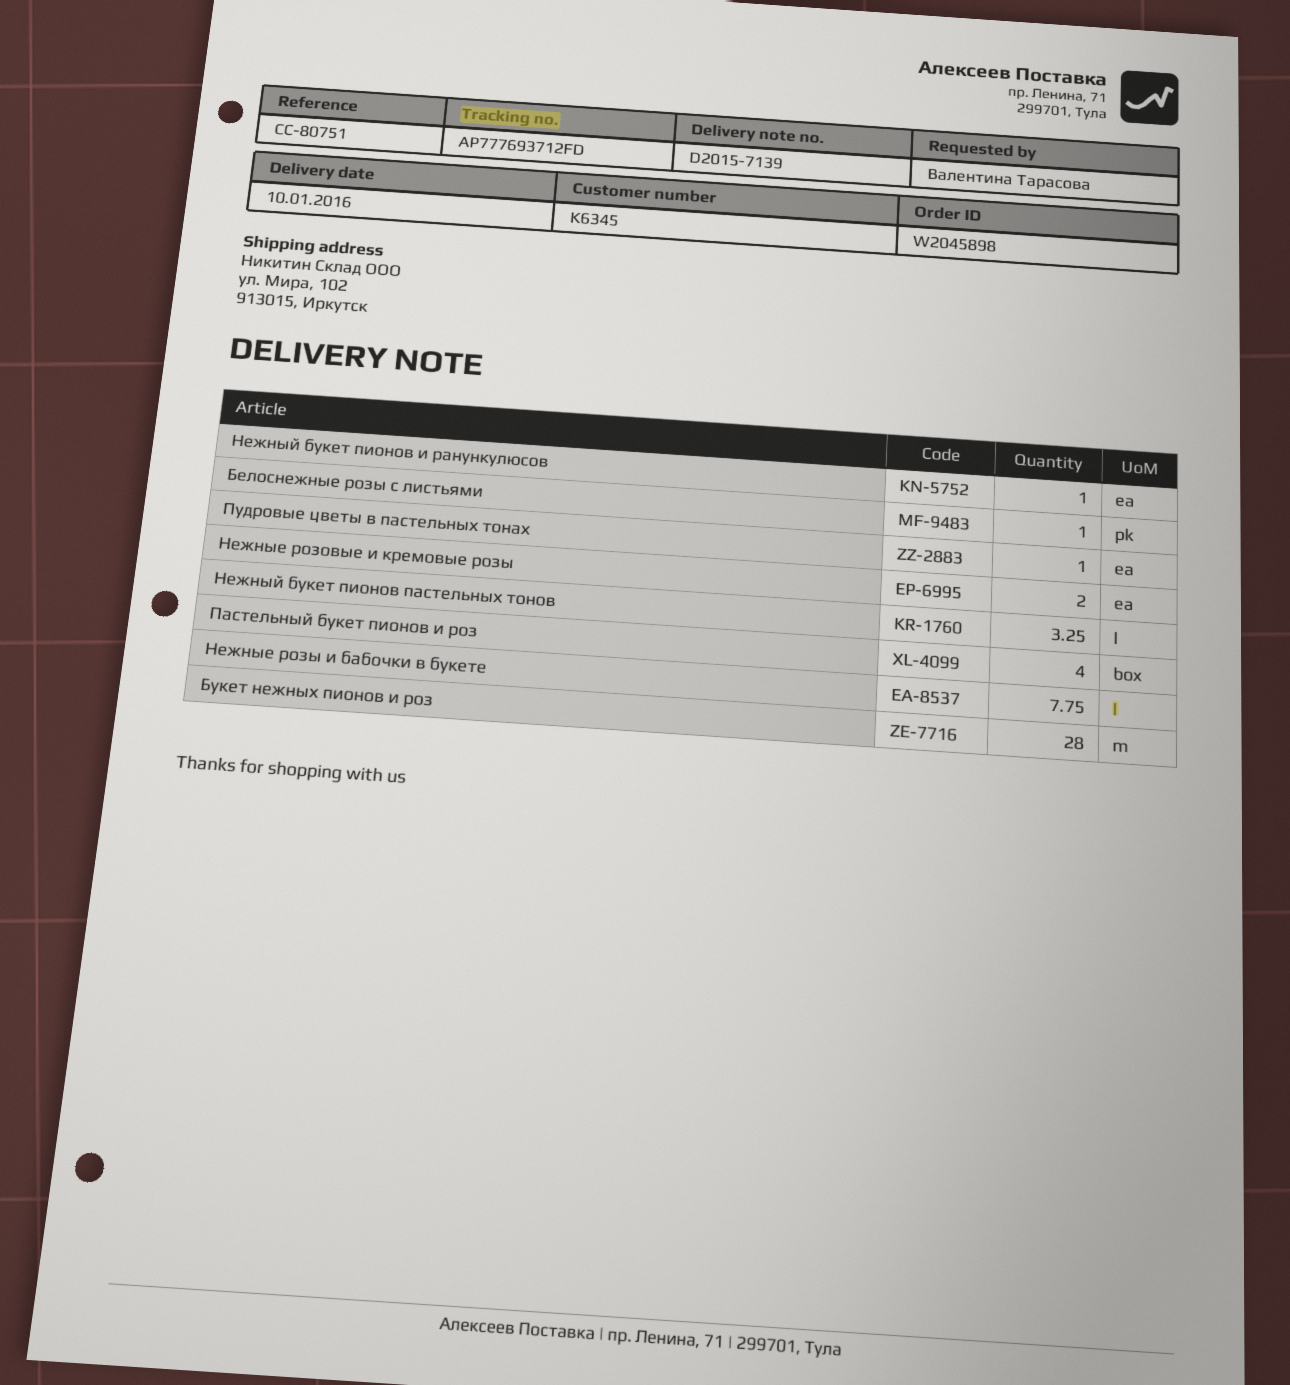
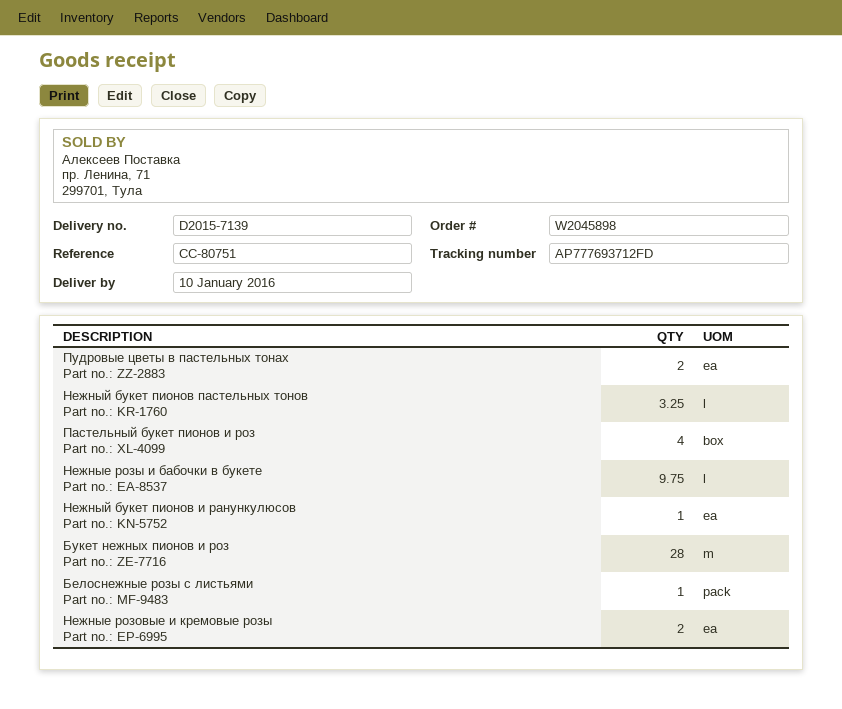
Пудровые цветы в пастельных тонах: 1 -> 2
Нежные розы и бабочки в букете: 7.75 -> 9.75

